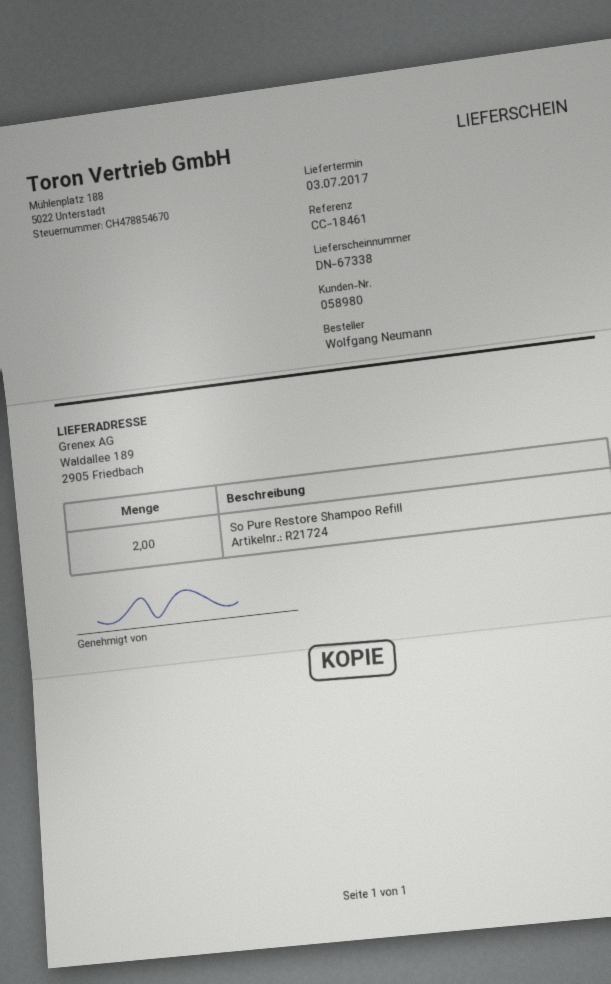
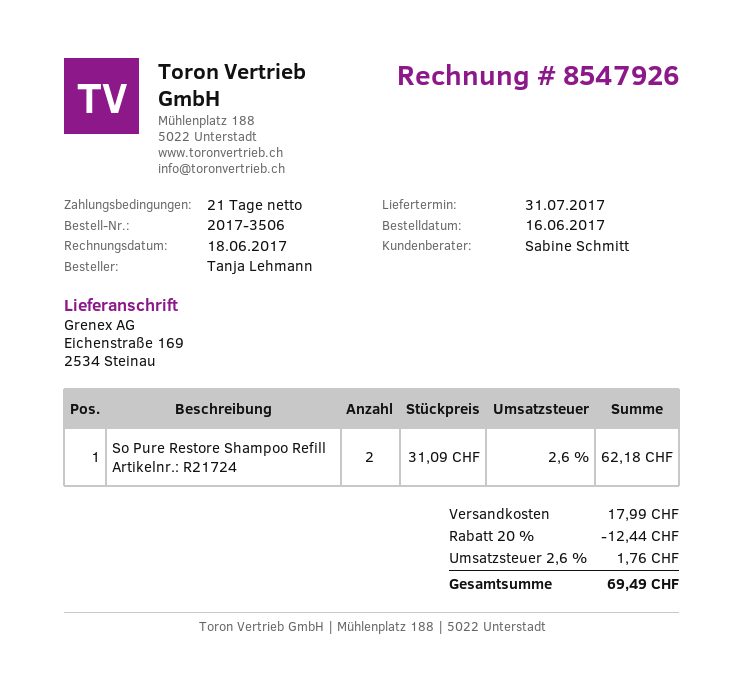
delivery date: 2017-07-03 -> 2017-07-31
ordered by: Wolfgang Neumann -> Tanja Lehmann
ship to: Waldallee 189, 2905 Friedbach -> Eichenstraße 169, 2534 Steinau

